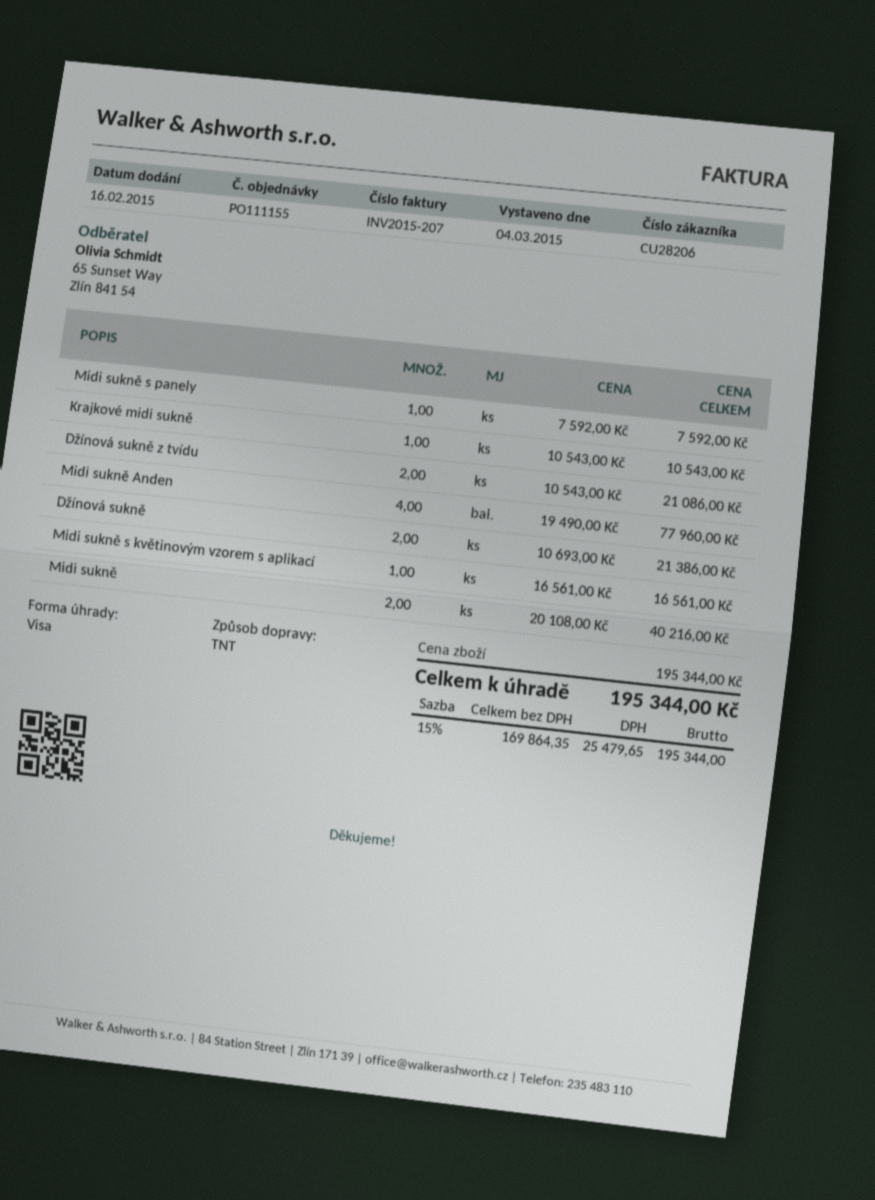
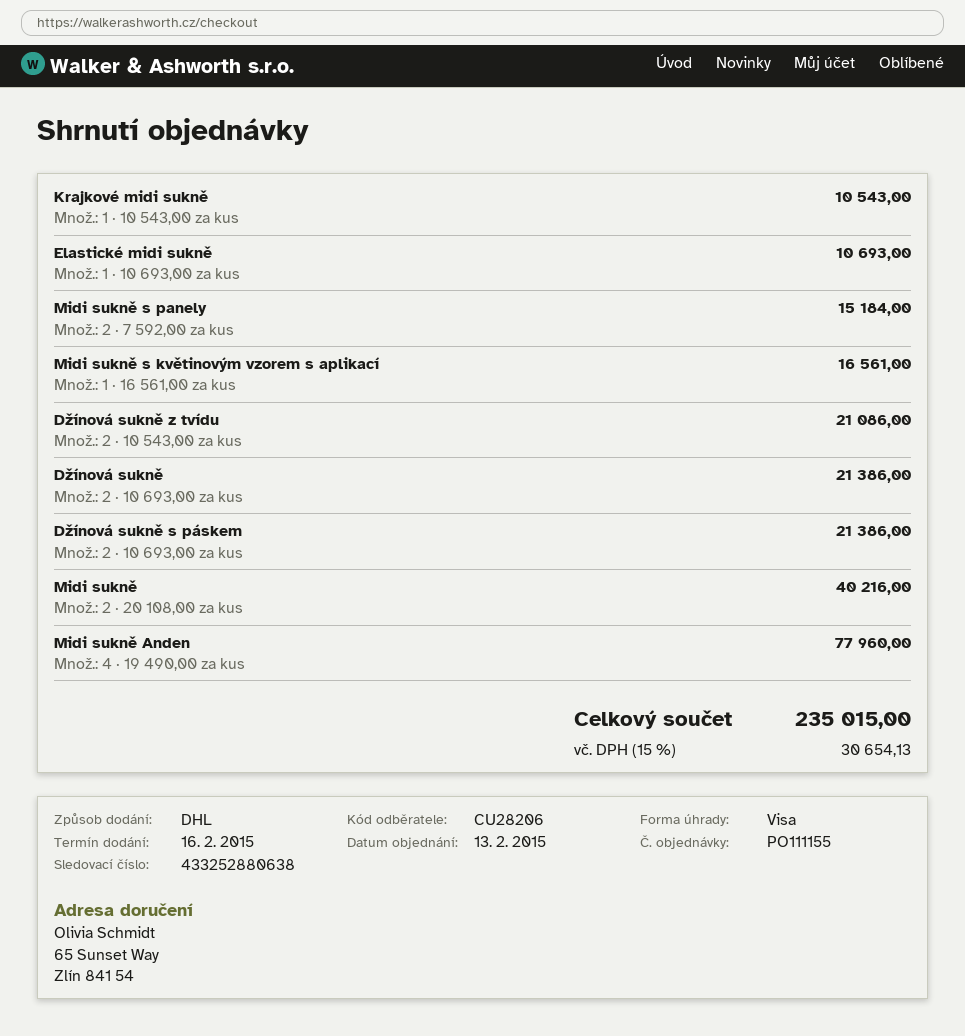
shipping method: TNT -> DHL
Midi sukně s panely: 1 x 7592.00 = 7592.00 -> 2 x 7592.00 = 15184.00
Elastické midi sukně: none -> 1 x 10693.00 = 10693.00
Džínová sukně s páskem: none -> 2 x 10693.00 = 21386.00
tax: 15% = 25479.65 -> 15% = 30654.13
total: 195344.00 -> 235015.00

